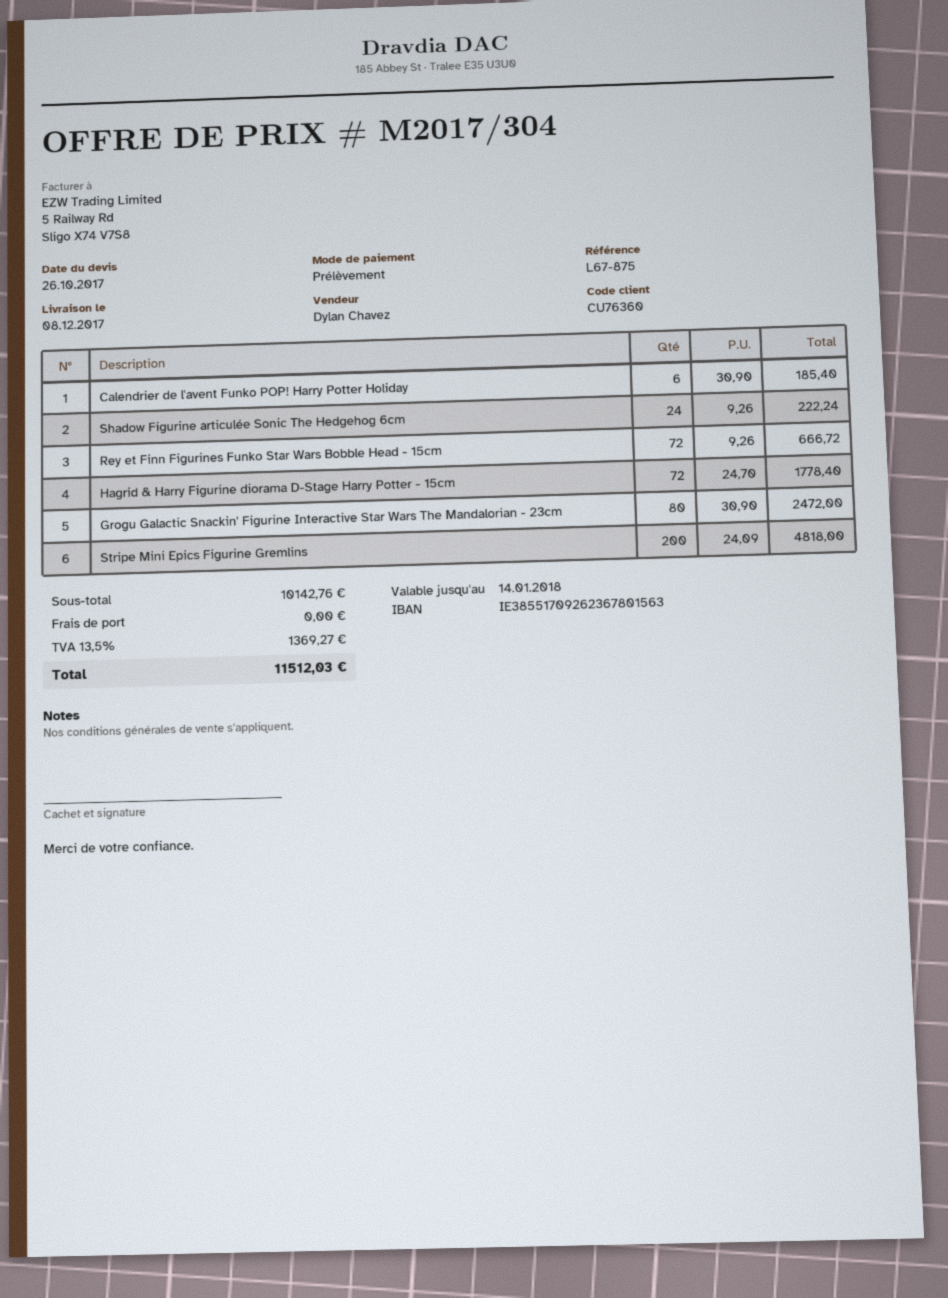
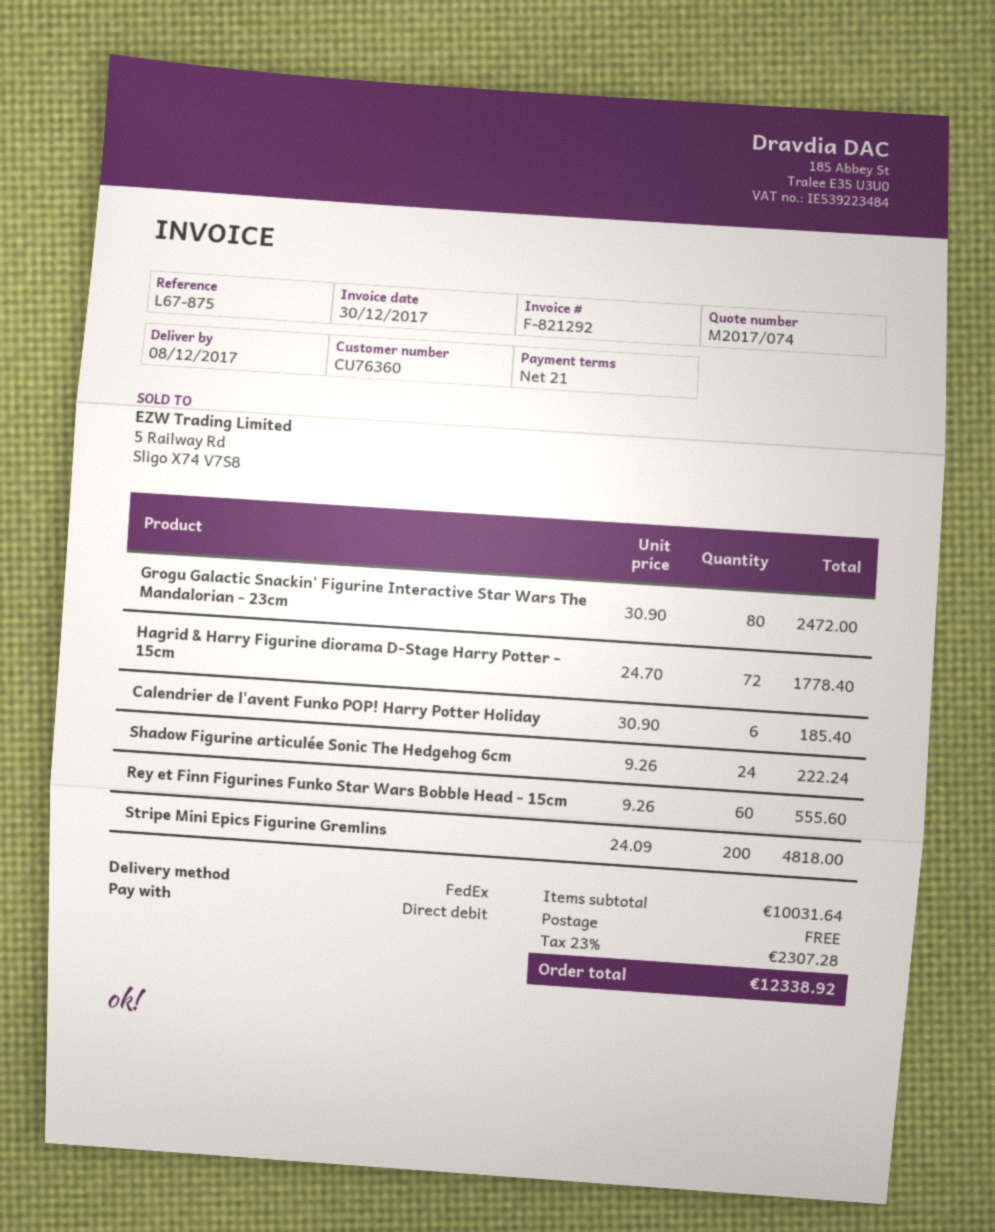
quote number: M2017/304 -> M2017/074
Rey et Finn Figurines Funko Star Wars Bobble Head - 15cm: 72 x 9.26 = 666.72 -> 60 x 9.26 = 555.60
subtotal: 10142.76 -> 10031.64
tax: 13.5% = 1369.27 -> 23% = 2307.28
total: 11512.03 -> 12338.92

